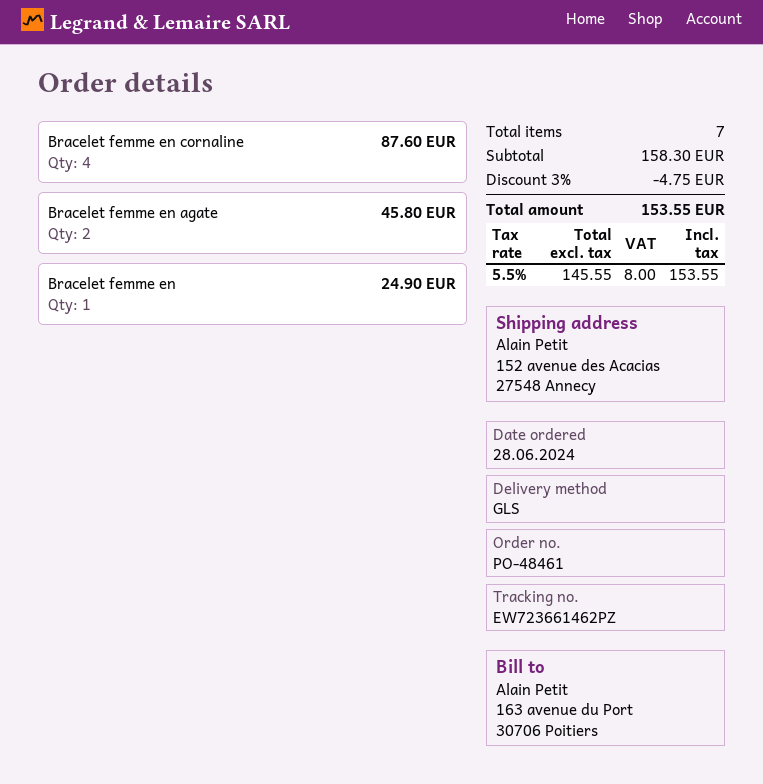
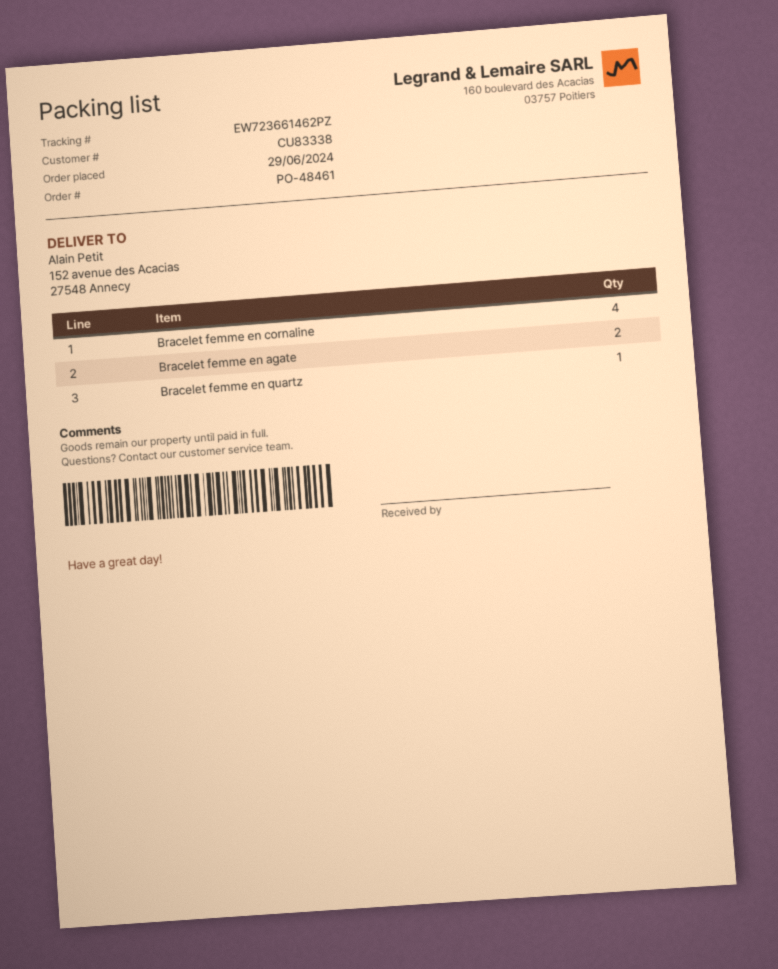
order date: 2024-06-28 -> 2024-06-29
Bracelet femme en: 1 -> none
Bracelet femme en quartz: none -> 1

